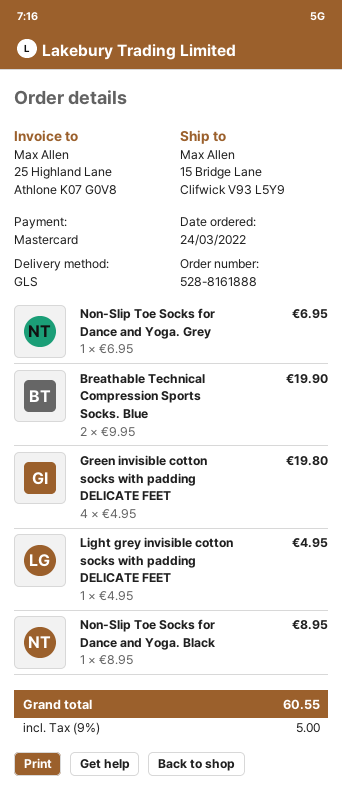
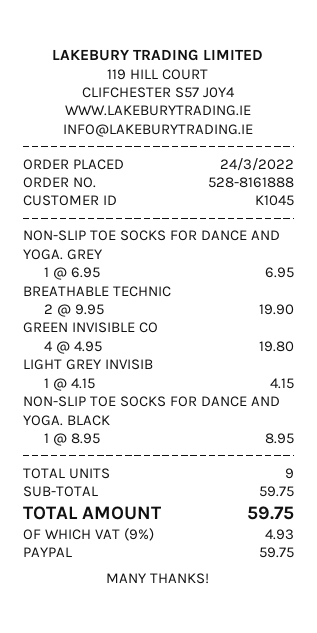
payment method: Mastercard -> PayPal
Light grey invisible cotton socks with padding DELICATE FEET: 1 x 4.95 = 4.95 -> 1 x 4.15 = 4.15
tax: 9% = 5.00 -> 9% = 4.93
total: 60.55 -> 59.75

